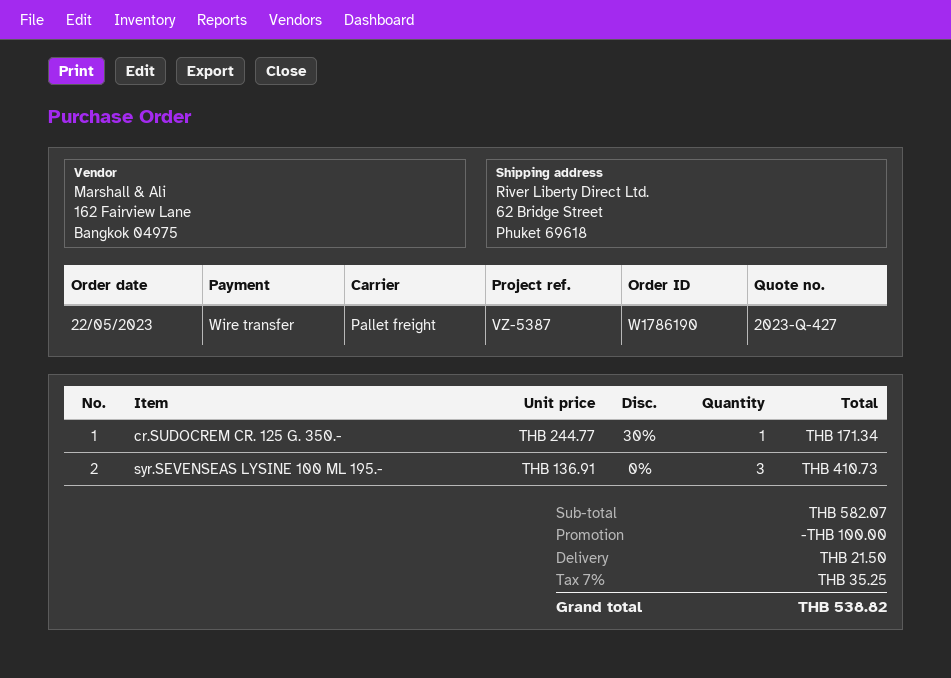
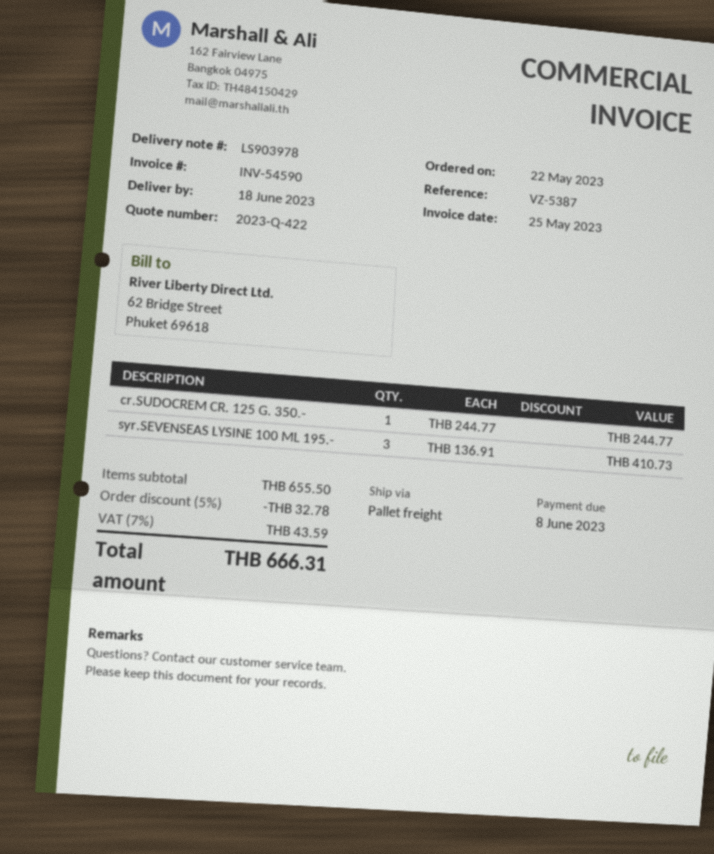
quote number: 2023-Q-427 -> 2023-Q-422
cr.SUDOCREM CR. 125 G. 350.-: 1 x 244.77 - 30% = 171.34 -> 1 x 244.77 = 244.77
subtotal: 582.07 -> 655.50
discount: 100.00 -> 32.78
shipping: 21.50 -> none
tax: 7% = 35.25 -> 7% = 43.59
total: 538.82 -> 666.31

